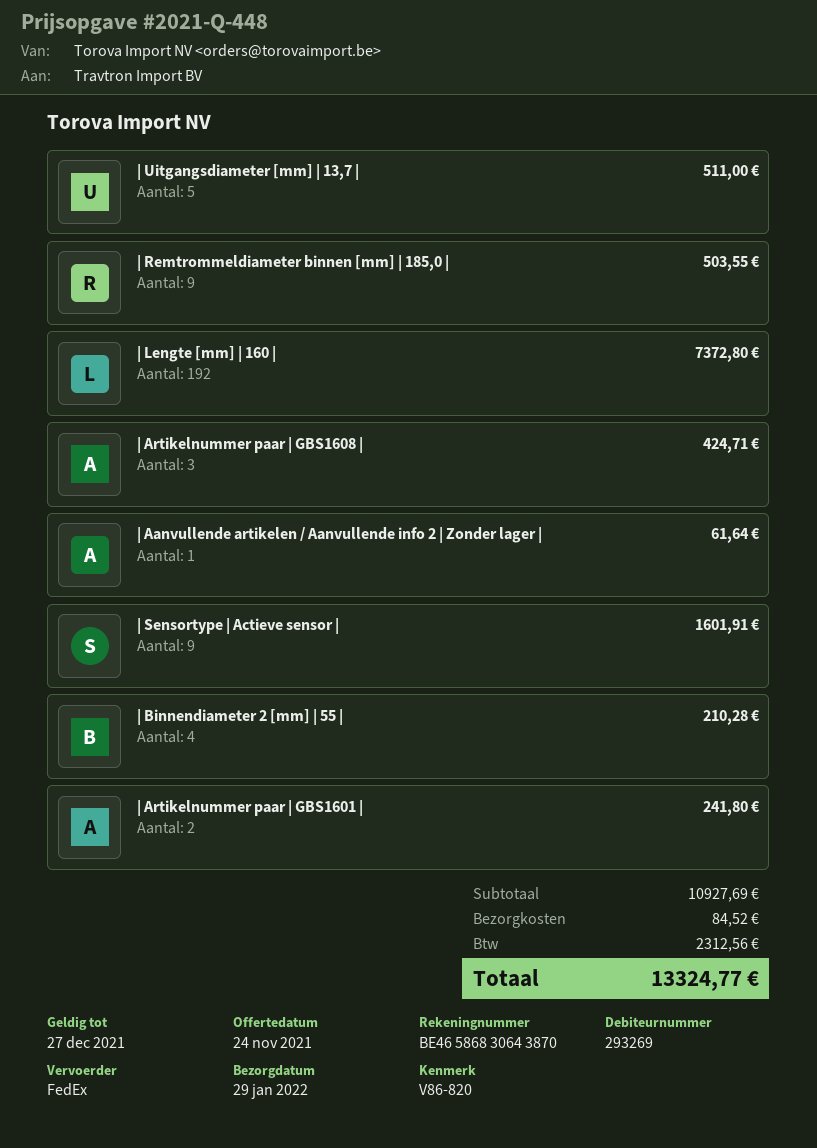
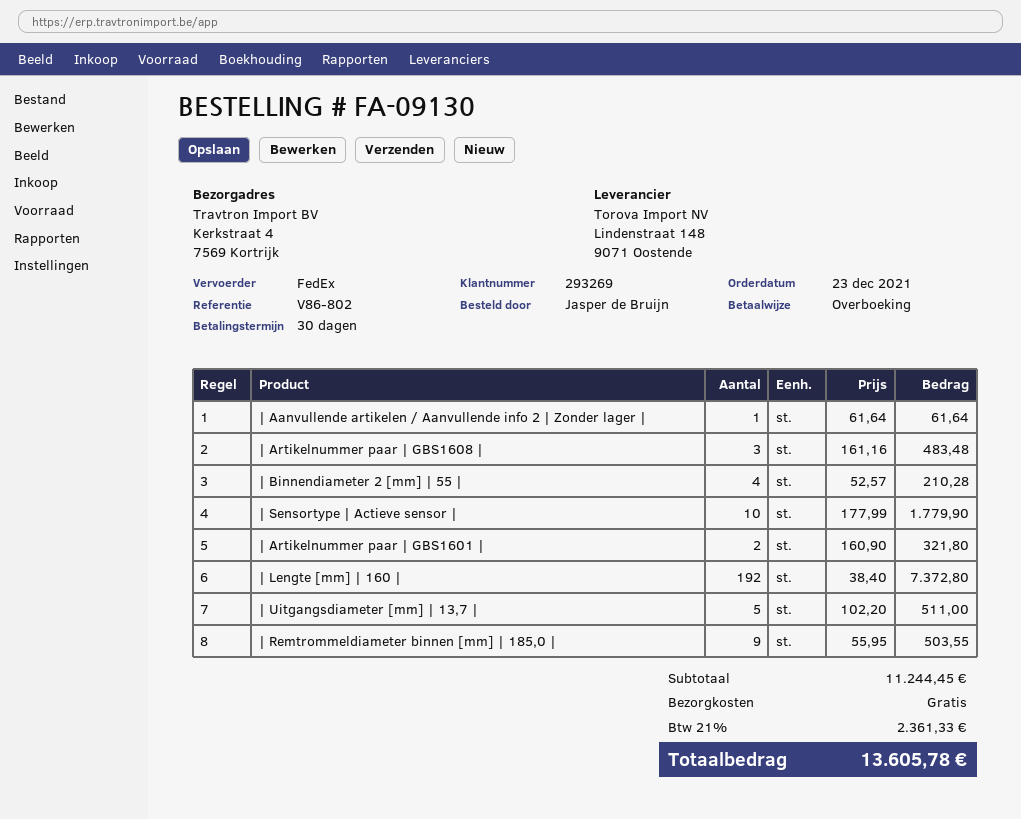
reference: V86-820 -> V86-802
| Artikelnummer paar | GBS1608 |: 3 for 424.71 -> 3 for 483.48
| Sensortype | Actieve sensor |: 9 for 1601.91 -> 10 for 1779.90
| Artikelnummer paar | GBS1601 |: 2 for 241.80 -> 2 for 321.80
subtotal: 10927.69 -> 11244.45
shipping: 84.52 -> 0.00
tax: 2312.56 -> 2361.33
total: 13324.77 -> 13605.78

